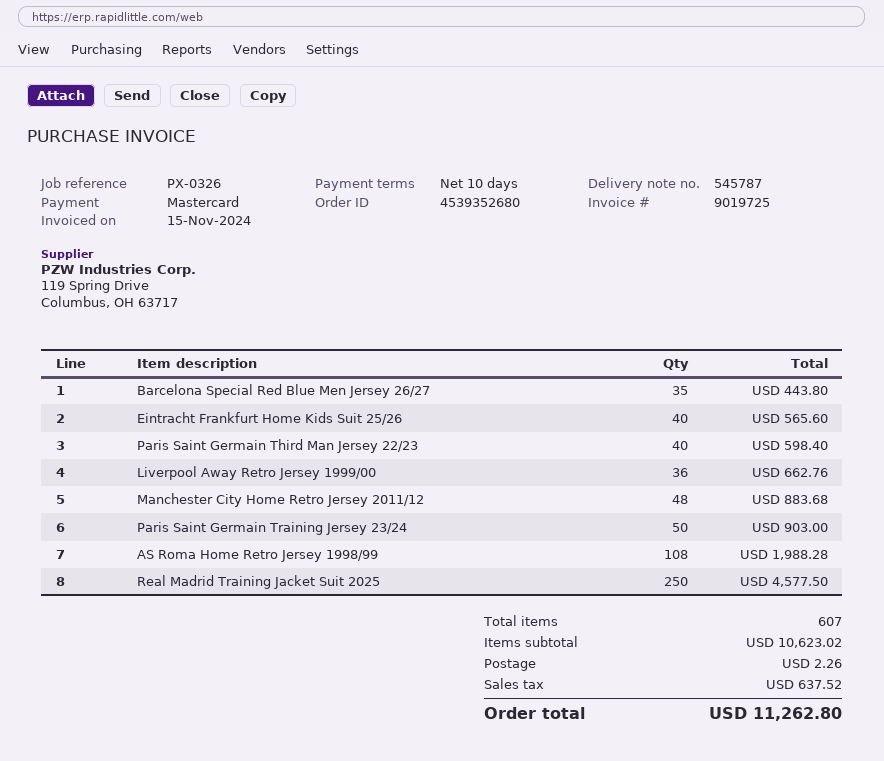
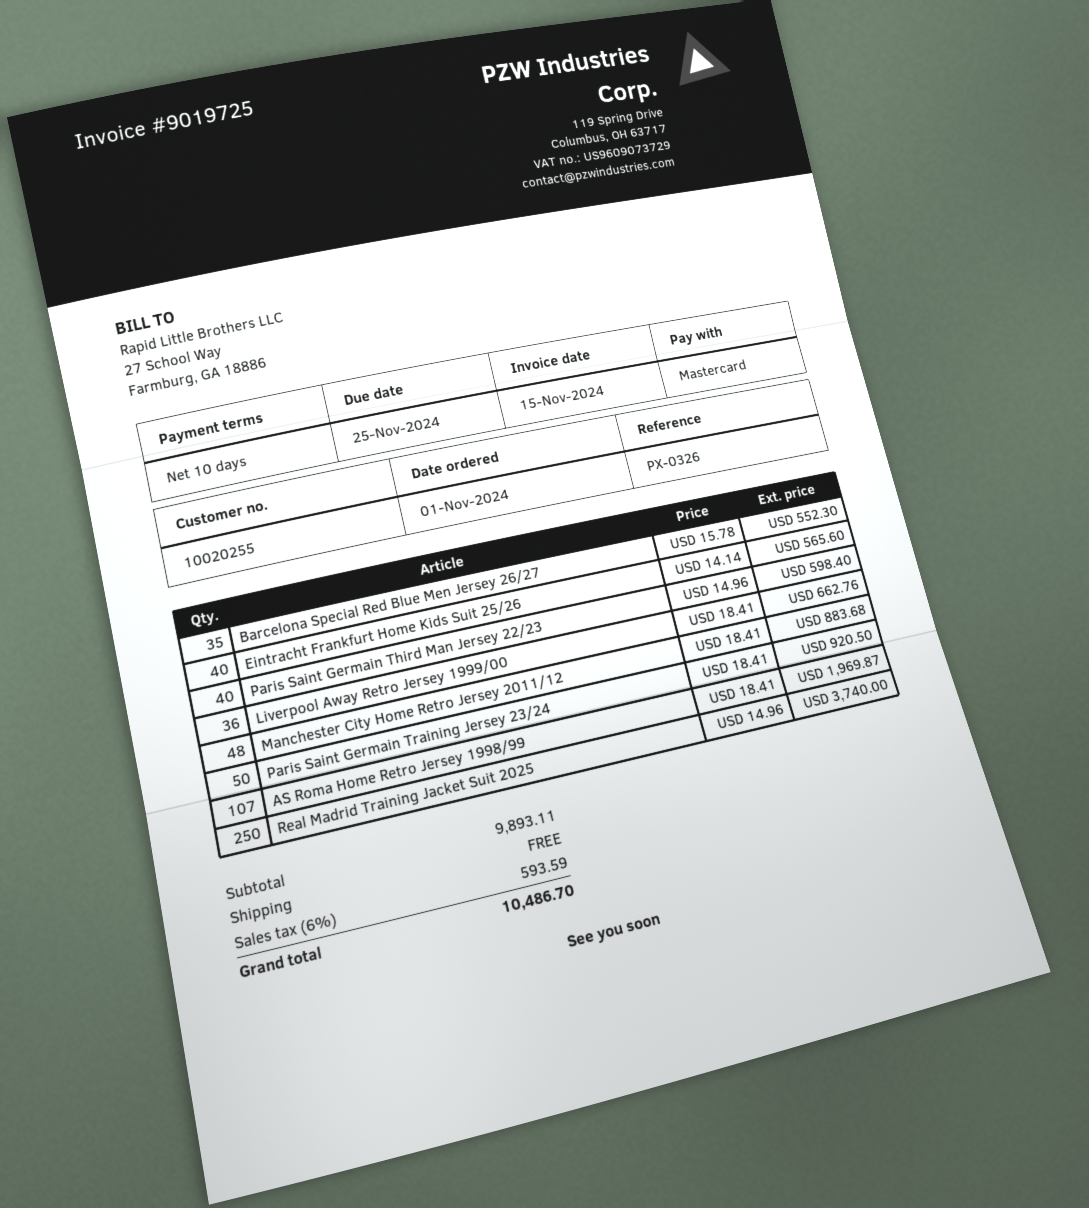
Barcelona Special Red Blue Men Jersey 26/27: 35 for 443.80 -> 35 for 552.30
Paris Saint Germain Training Jersey 23/24: 50 for 903.00 -> 50 for 920.50
AS Roma Home Retro Jersey 1998/99: 108 for 1988.28 -> 107 for 1969.87
Real Madrid Training Jacket Suit 2025: 250 for 4577.50 -> 250 for 3740.00
subtotal: 10623.02 -> 9893.11
shipping: 2.26 -> 0.00
tax: 637.52 -> 593.59
total: 11262.80 -> 10486.70

